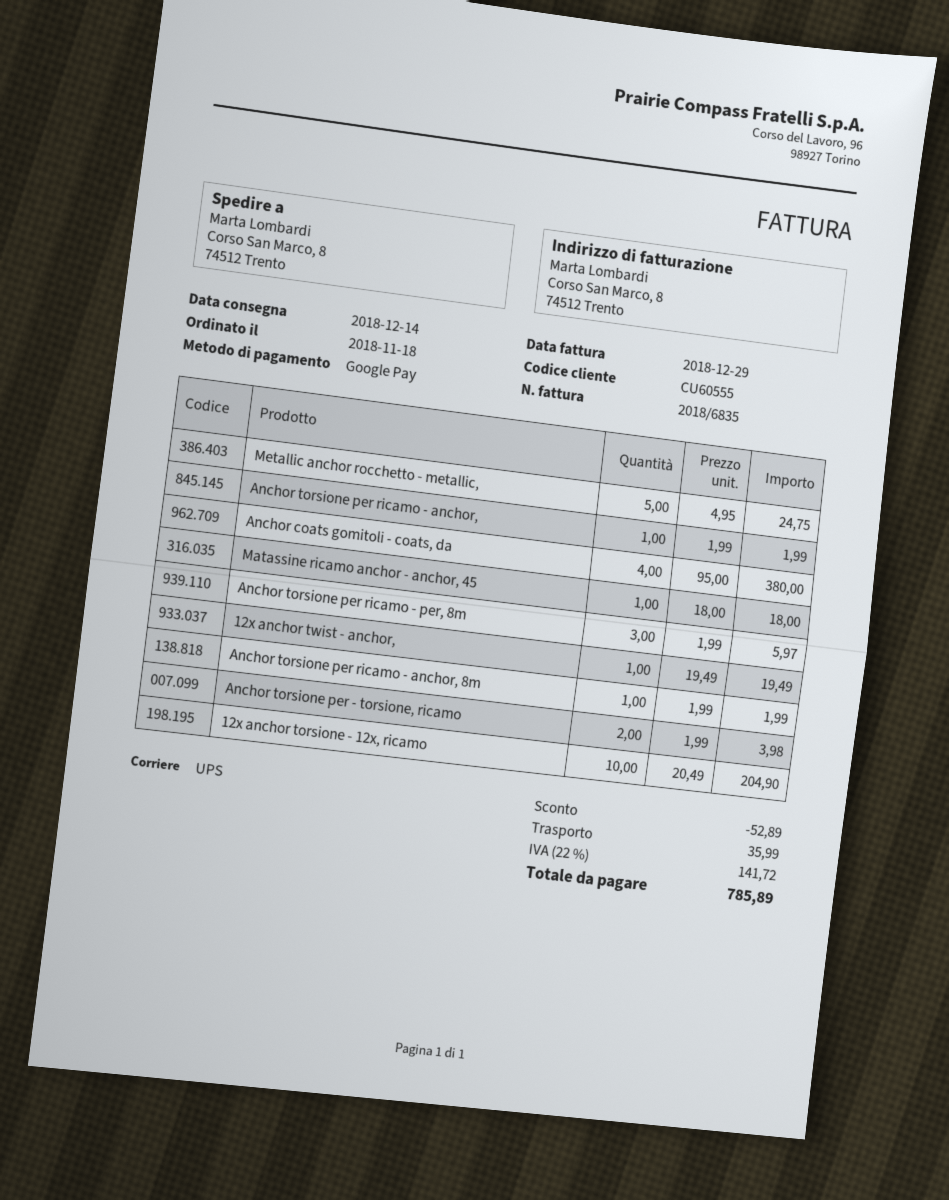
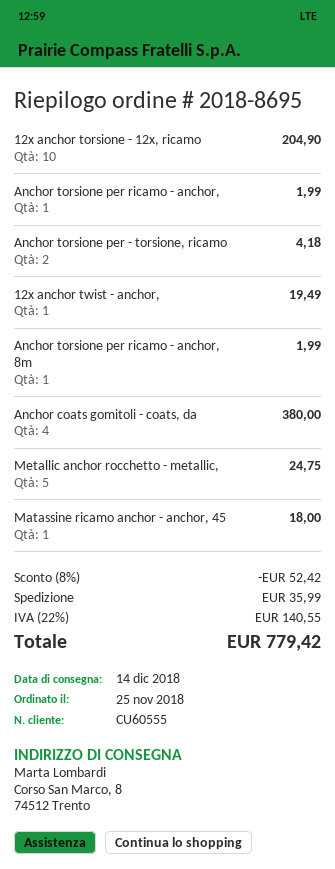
order date: 2018-11-18 -> 2018-11-25
Anchor torsione per ricamo - per, 8m: 3 for 5.97 -> none
Anchor torsione per - torsione, ricamo: 2 for 3.98 -> 2 for 4.18
discount: 52.89 -> 52.42
tax: 22% = 141.72 -> 22% = 140.55
total: 785.89 -> 779.42

